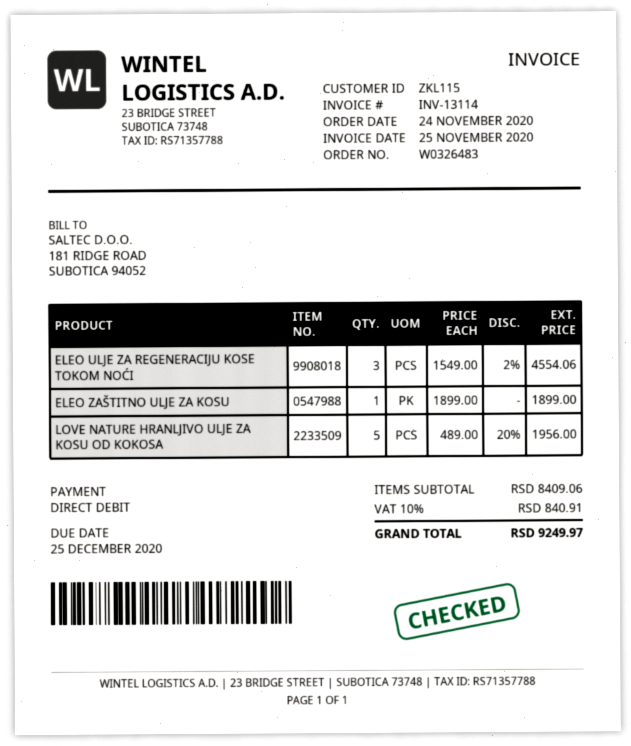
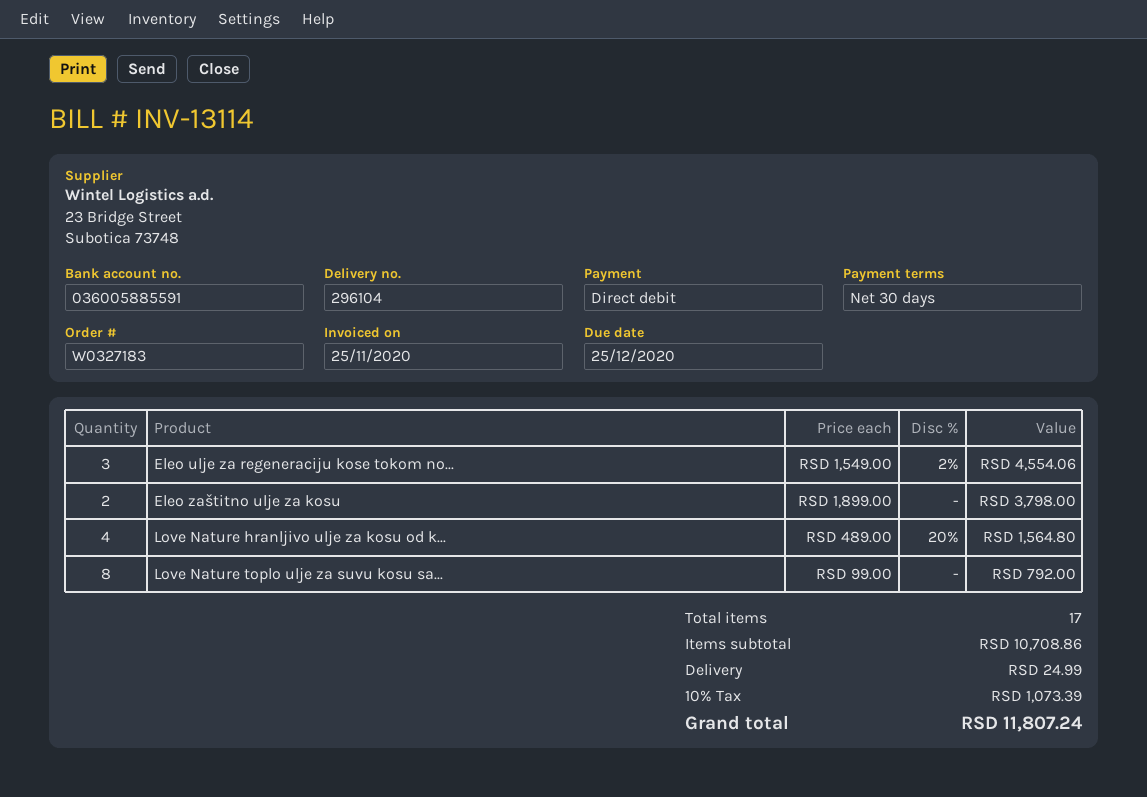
order number: W0326483 -> W0327183
ELEO ZAŠTITNO ULJE ZA KOSU: 1 x 1899.00 = 1899.00 -> 2 x 1899.00 = 3798.00
LOVE NATURE HRANLJIVO ULJE ZA KOSU OD KOKOSA: 5 x 489.00 - 20% = 1956.00 -> 4 x 489.00 - 20% = 1564.80
Love Nature toplo ulje za suvu kosu sa...: none -> 8 x 99.00 = 792.00
subtotal: 8409.06 -> 10708.86
shipping: none -> 24.99
tax: 10% = 840.91 -> 10% = 1073.39
total: 9249.97 -> 11807.24

